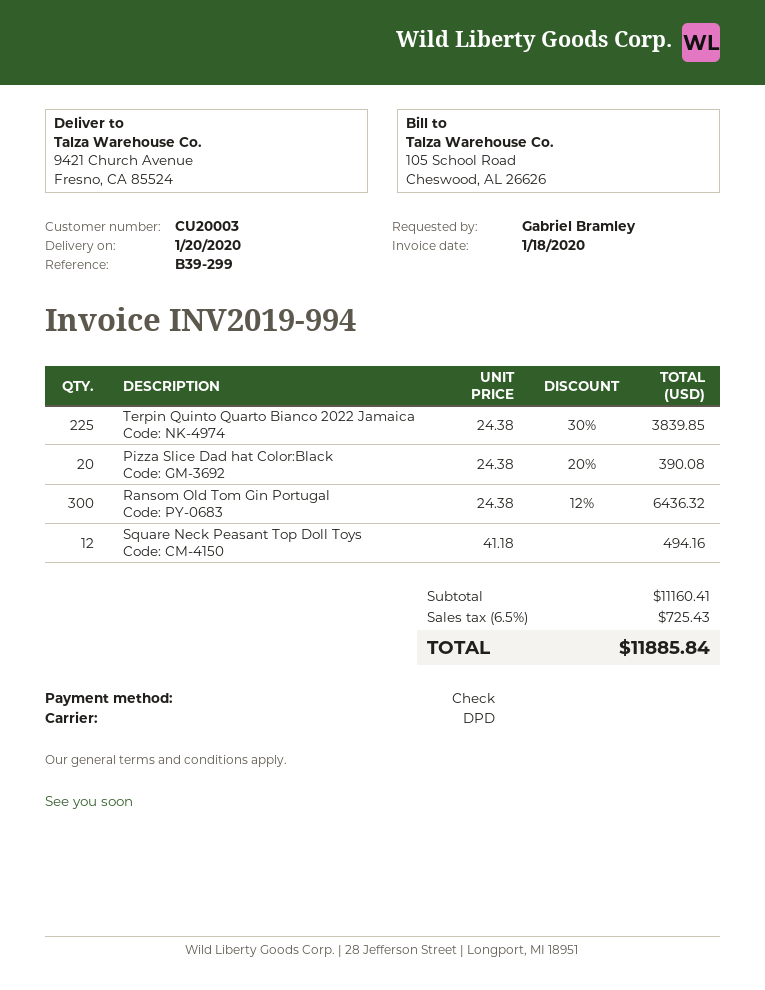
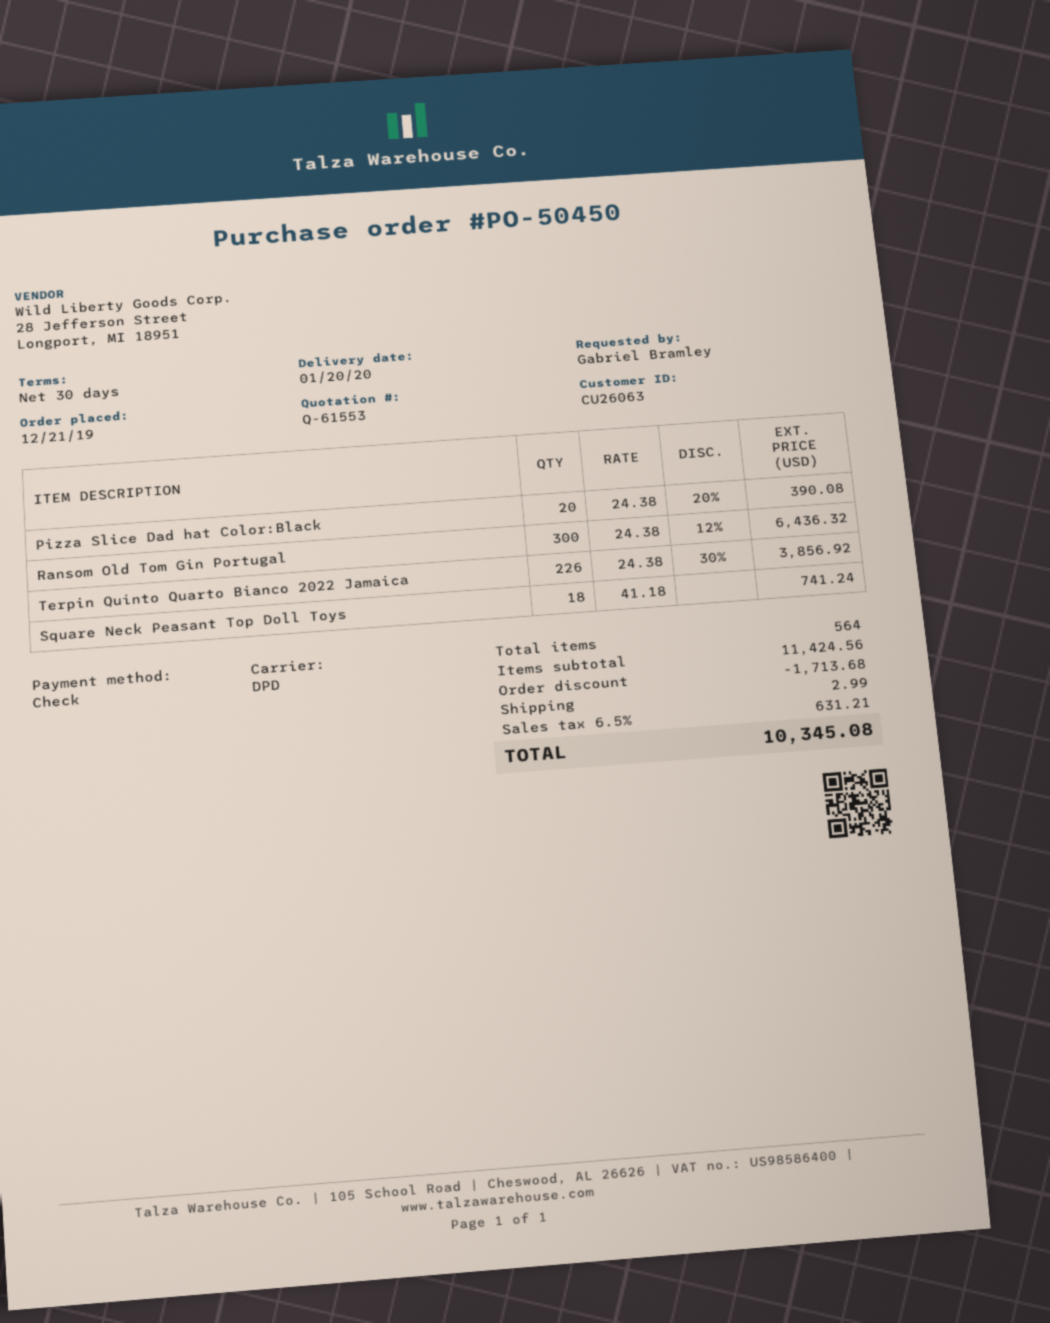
customer number: CU20003 -> CU26063
Terpin Quinto Quarto Bianco 2022 Jamaica: 225 x 24.38 - 30% = 3839.85 -> 226 x 24.38 - 30% = 3856.92
Square Neck Peasant Top Doll Toys: 12 x 41.18 = 494.16 -> 18 x 41.18 = 741.24
subtotal: 11160.41 -> 11424.56
discount: none -> 1713.68
shipping: none -> 2.99
tax: 6.5% = 725.43 -> 6.5% = 631.21
total: 11885.84 -> 10345.08

